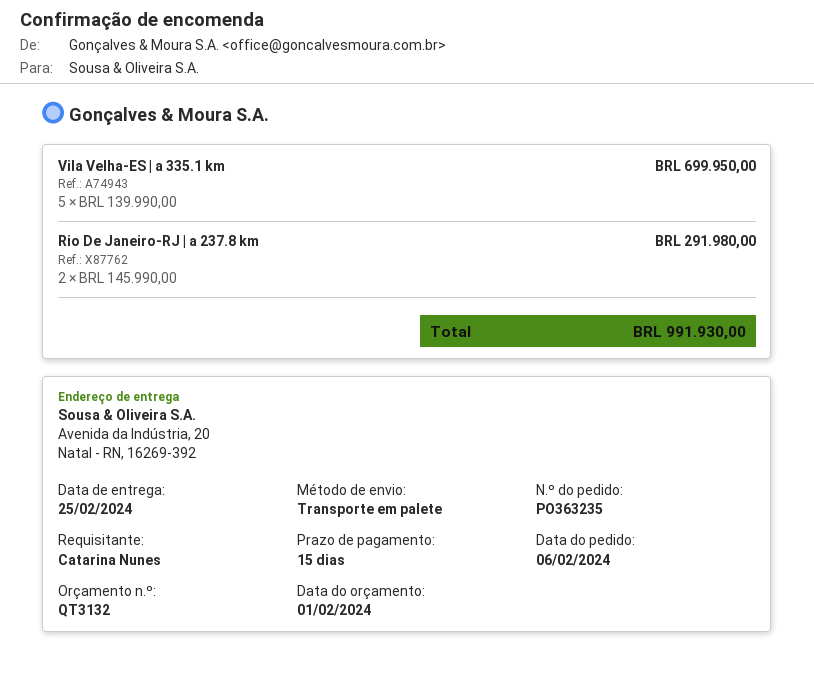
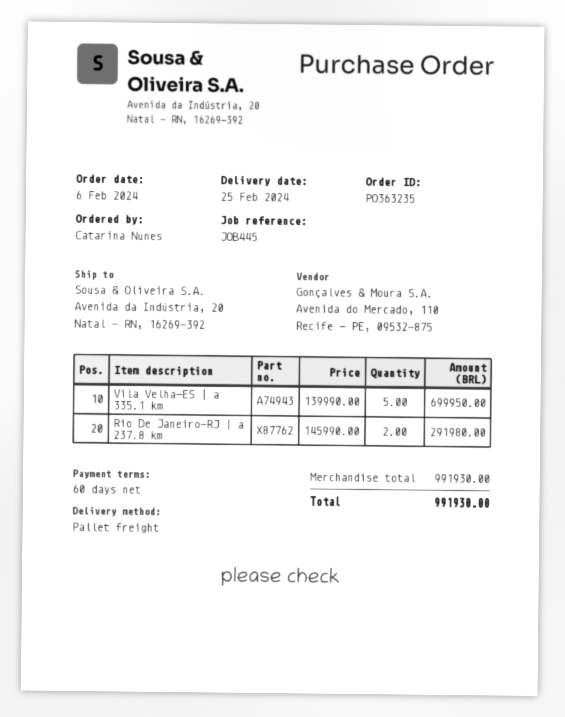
payment terms: 15 days -> 60 days

